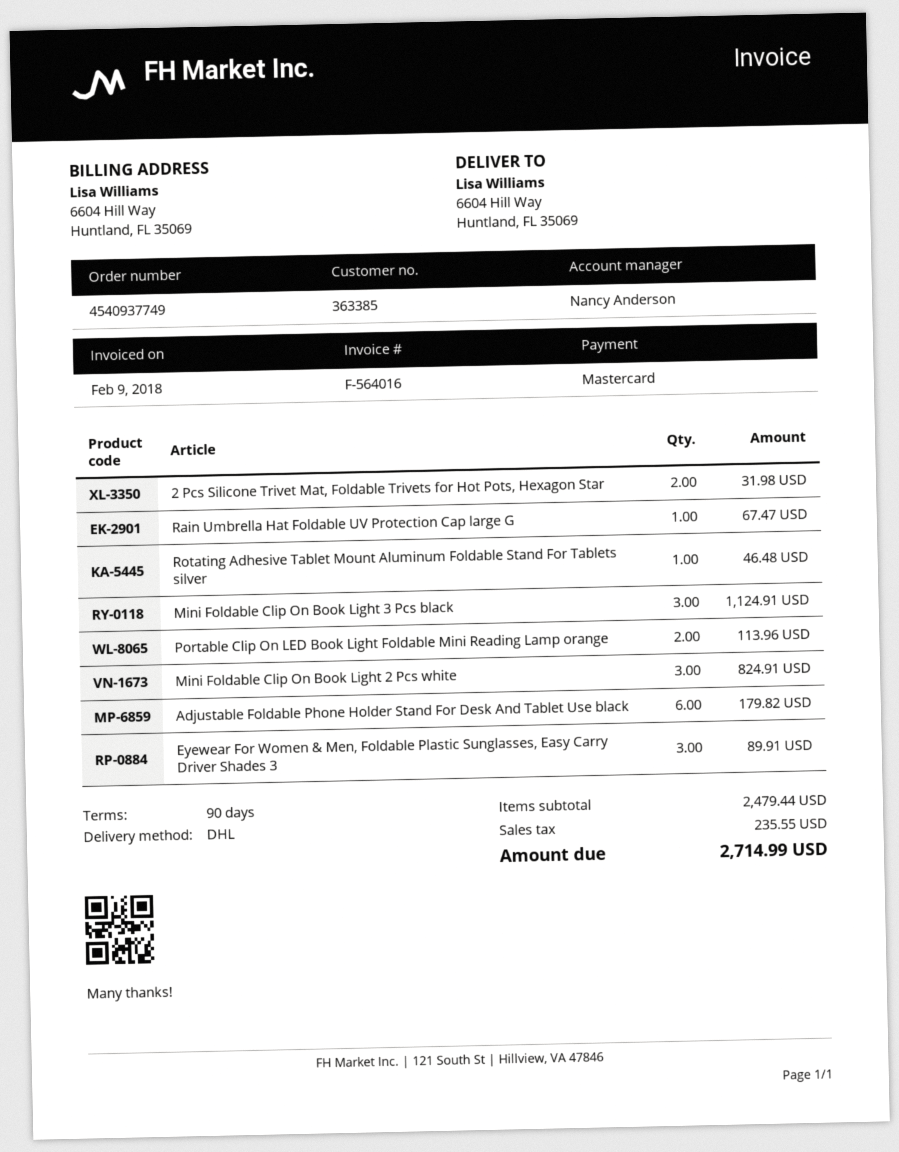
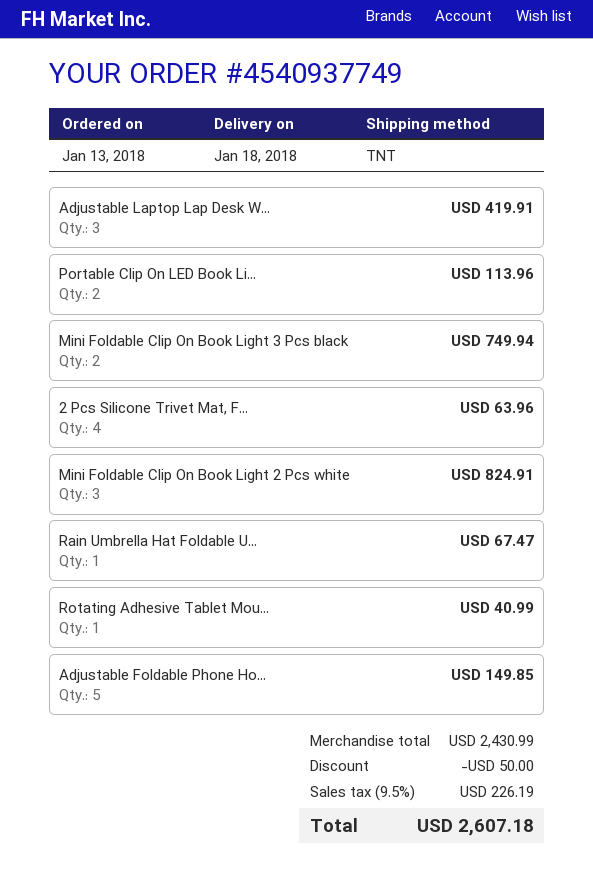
shipping method: DHL -> TNT
2 Pcs Silicone Trivet Mat, Foldable Trivets for Hot Pots, Hexagon Star: 2 for 31.98 -> 4 for 63.96
Rotating Adhesive Tablet Mount Aluminum Foldable Stand For Tablets silver: 1 for 46.48 -> 1 for 40.99
Mini Foldable Clip On Book Light 3 Pcs black: 3 for 1124.91 -> 2 for 749.94
Adjustable Foldable Phone Holder Stand For Desk And Tablet Use black: 6 for 179.82 -> 5 for 149.85
Eyewear For Women & Men, Foldable Plastic Sunglasses, Easy Carry Driver Shades 3: 3 for 89.91 -> none
Adjustable Laptop Lap Desk W...: none -> 3 for 419.91
subtotal: 2479.44 -> 2430.99
discount: none -> 50.00
tax: 235.55 -> 226.19
total: 2714.99 -> 2607.18

